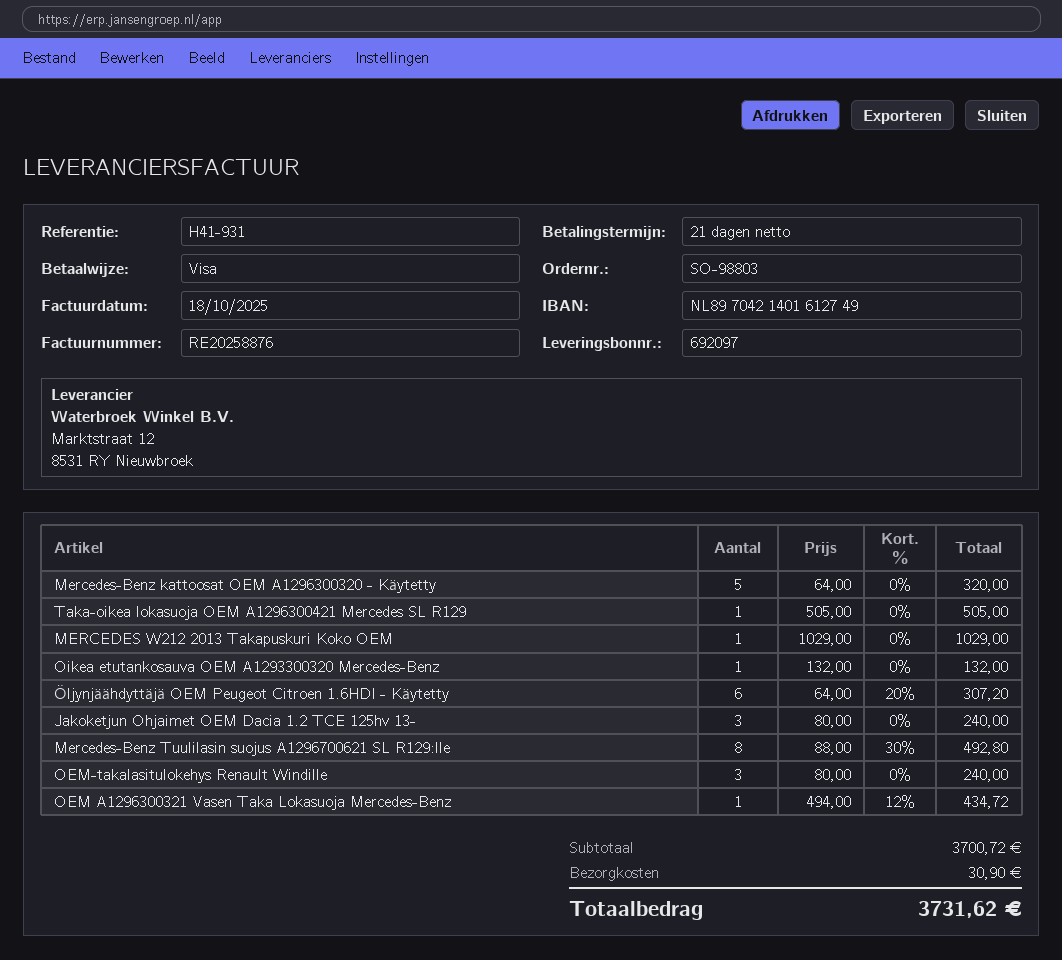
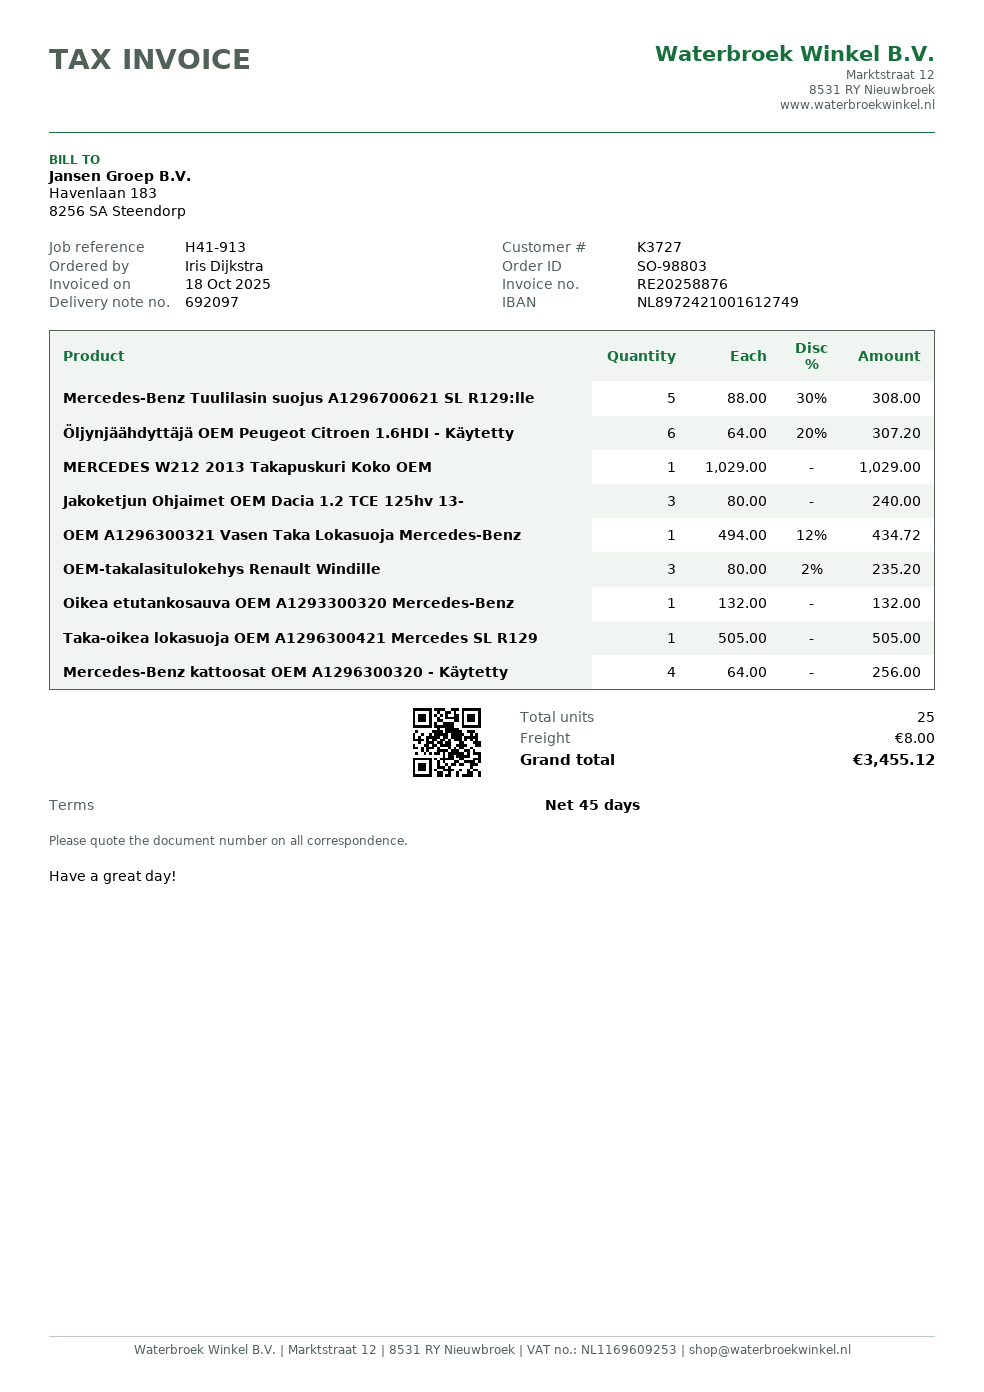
payment terms: 21 days -> 45 days
reference: H41-931 -> H41-913
bank account: NL8970421401612749 -> NL8972421001612749
Mercedes-Benz kattoosat OEM A1296300320 - Käytetty: 5 x 64.00 = 320.00 -> 4 x 64.00 = 256.00
Mercedes-Benz Tuulilasin suojus A1296700621 SL R129:lle: 8 x 88.00 - 30% = 492.80 -> 5 x 88.00 - 30% = 308.00
OEM-takalasitulokehys Renault Windille: 3 x 80.00 = 240.00 -> 3 x 80.00 - 2% = 235.20
shipping: 30.90 -> 8.00
total: 3731.62 -> 3455.12

